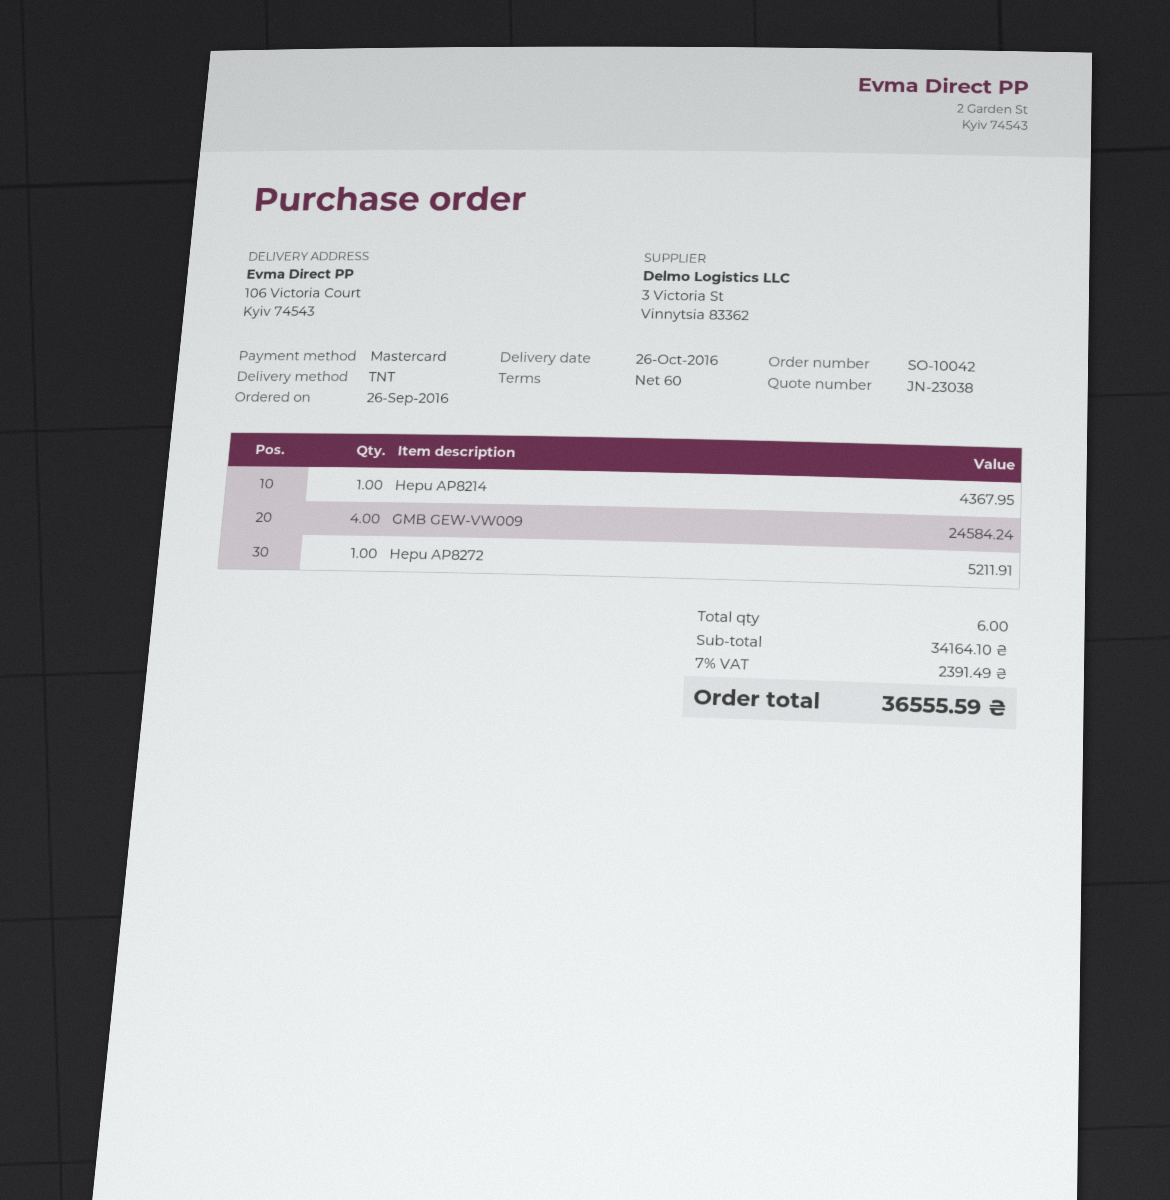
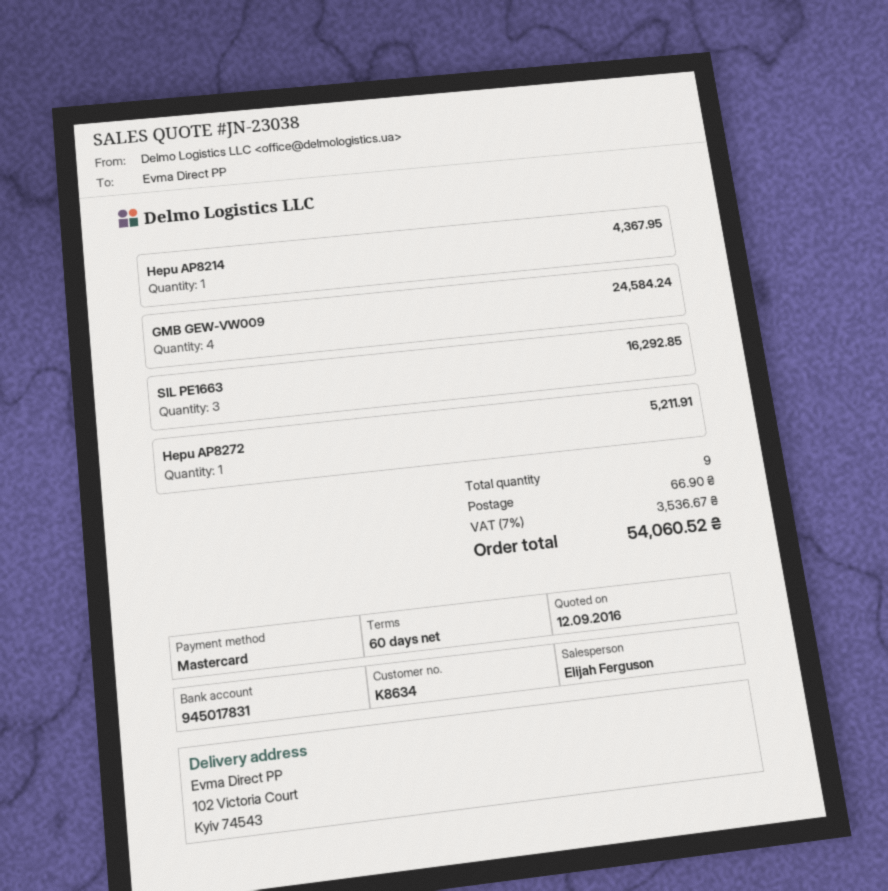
ship to: 106 Victoria Court, Kyiv 74543 -> 102 Victoria Court, Kyiv 74543
SIL PE1663: none -> 3 for 16292.85
total quantity: 6 -> 9
shipping: none -> 66.90
tax: 7% = 2391.49 -> 7% = 3536.67
total: 36555.59 -> 54060.52

